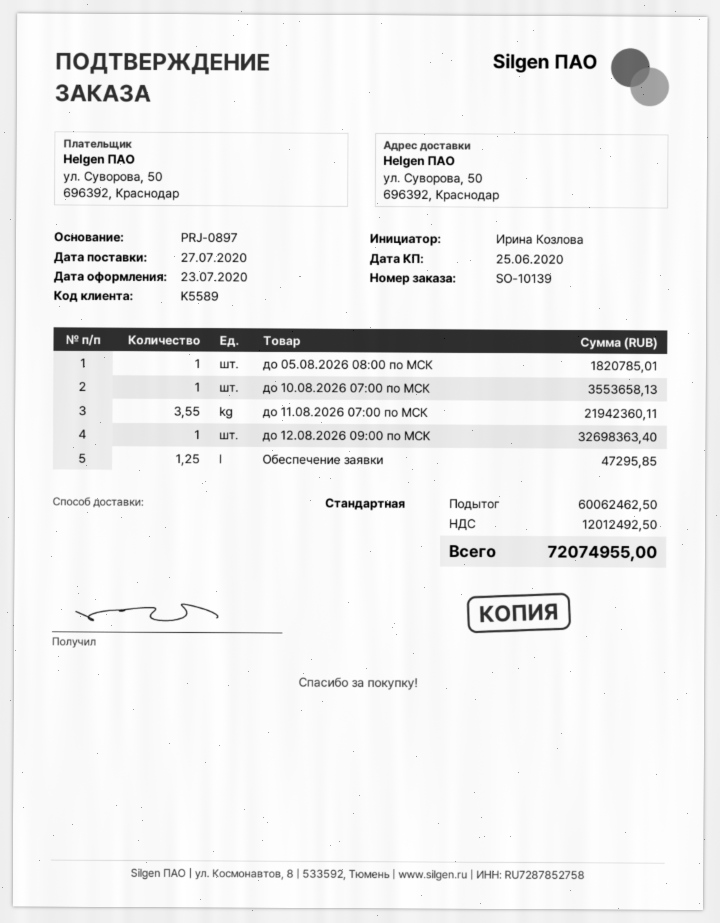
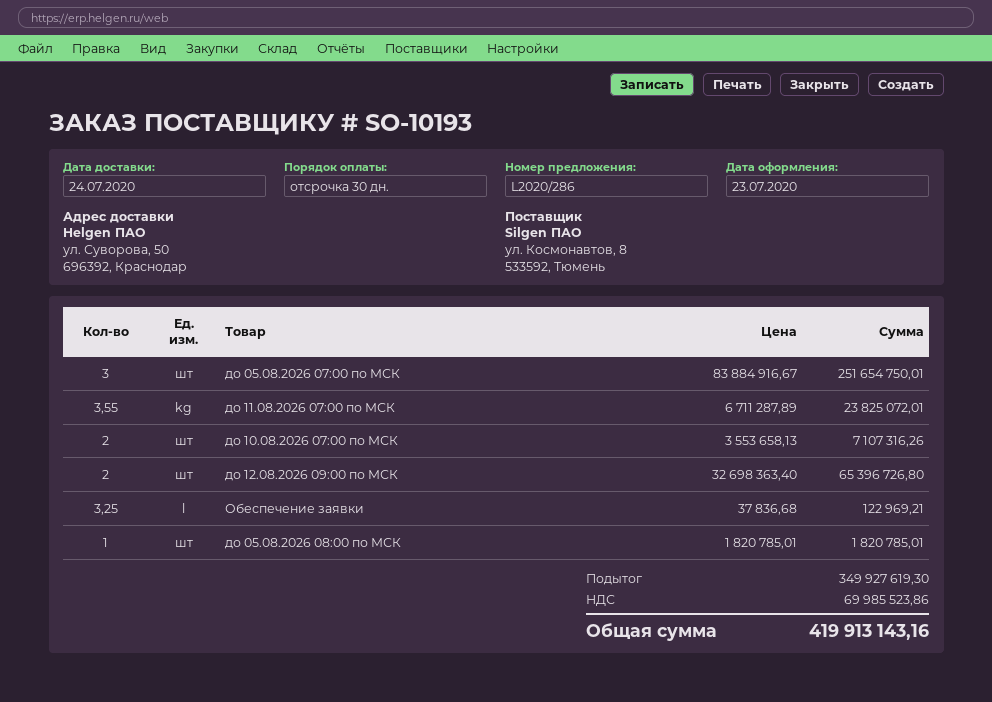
order number: SO-10139 -> SO-10193
delivery date: 2020-07-27 -> 2020-07-24
до 10.08.2026 07:00 по МСК: 1 for 3553658.13 -> 2 for 7107316.26
до 11.08.2026 07:00 по МСК: 3.55 for 21942360.11 -> 3.55 for 23825072.01
до 12.08.2026 09:00 по МСК: 1 for 32698363.40 -> 2 for 65396726.80
Обеспечение заявки: 1.25 for 47295.85 -> 3.25 for 122969.21
до 05.08.2026 07:00 по МСК: none -> 3 for 251654750.01
subtotal: 60062462.50 -> 349927619.30
tax: 12012492.50 -> 69985523.86
total: 72074955.00 -> 419913143.16

